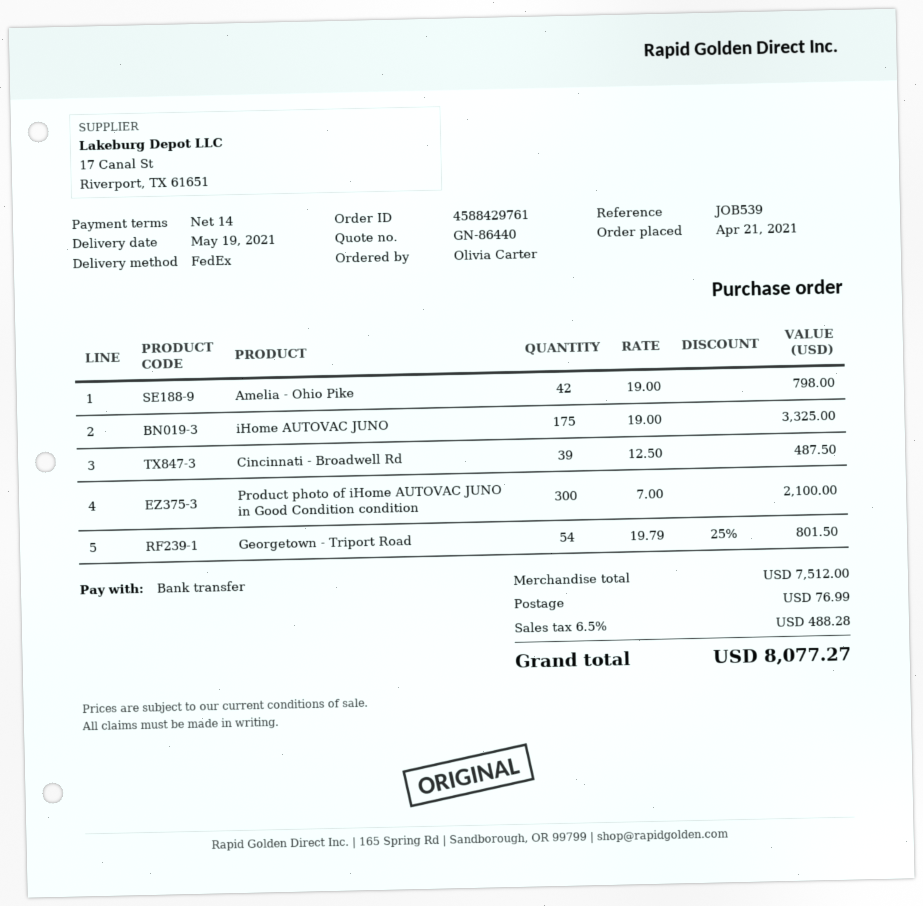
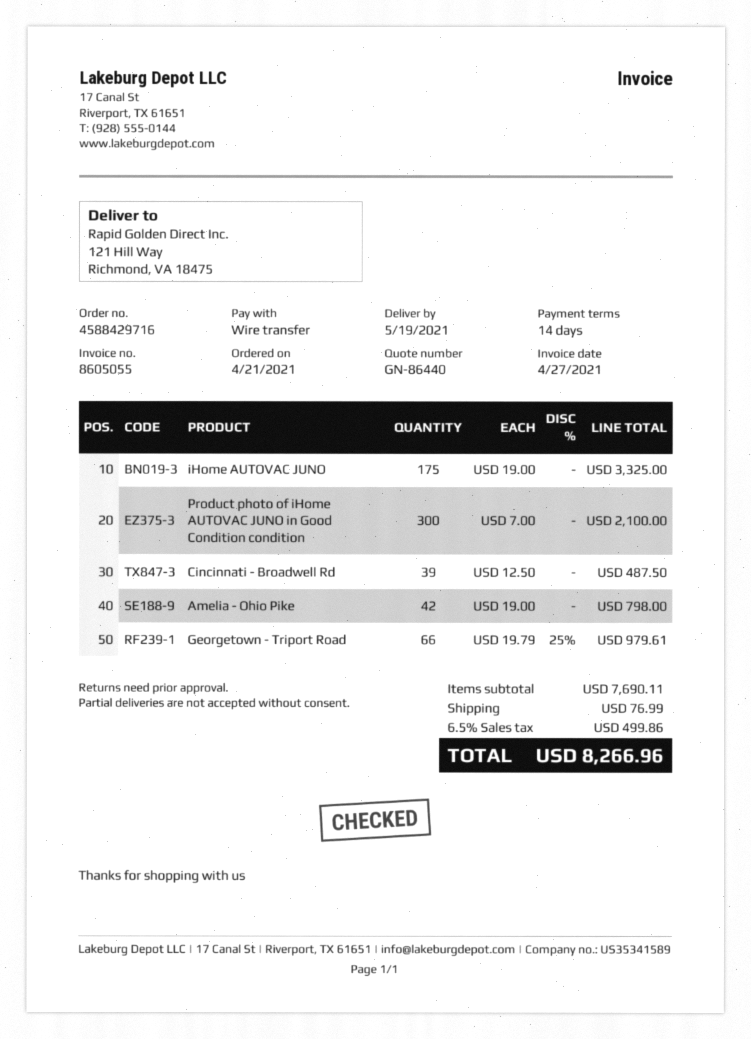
order number: 4588429761 -> 4588429716
Georgetown - Triport Road: 54 x 19.79 - 25% = 801.50 -> 66 x 19.79 - 25% = 979.61
subtotal: 7512.00 -> 7690.11
tax: 6.5% = 488.28 -> 6.5% = 499.86
total: 8077.27 -> 8266.96

